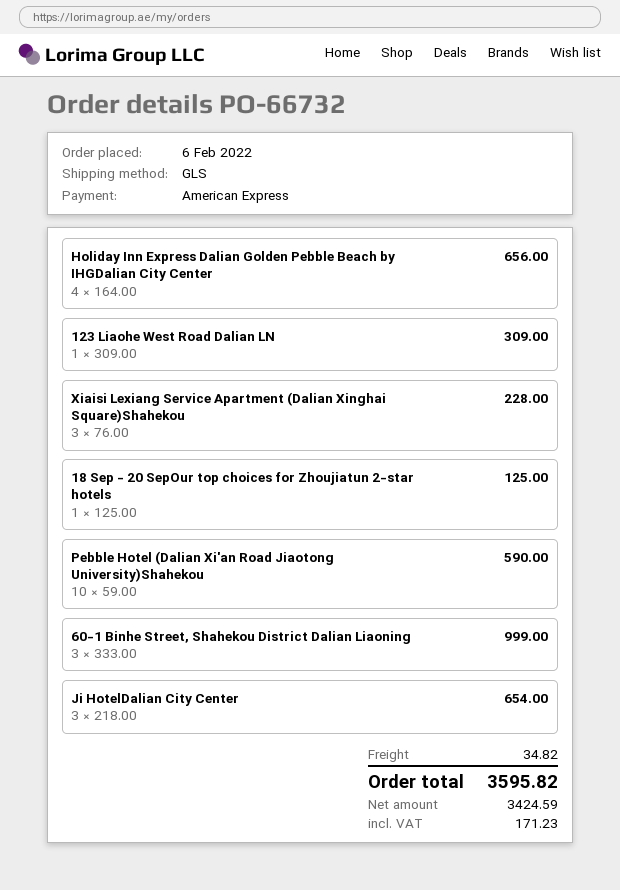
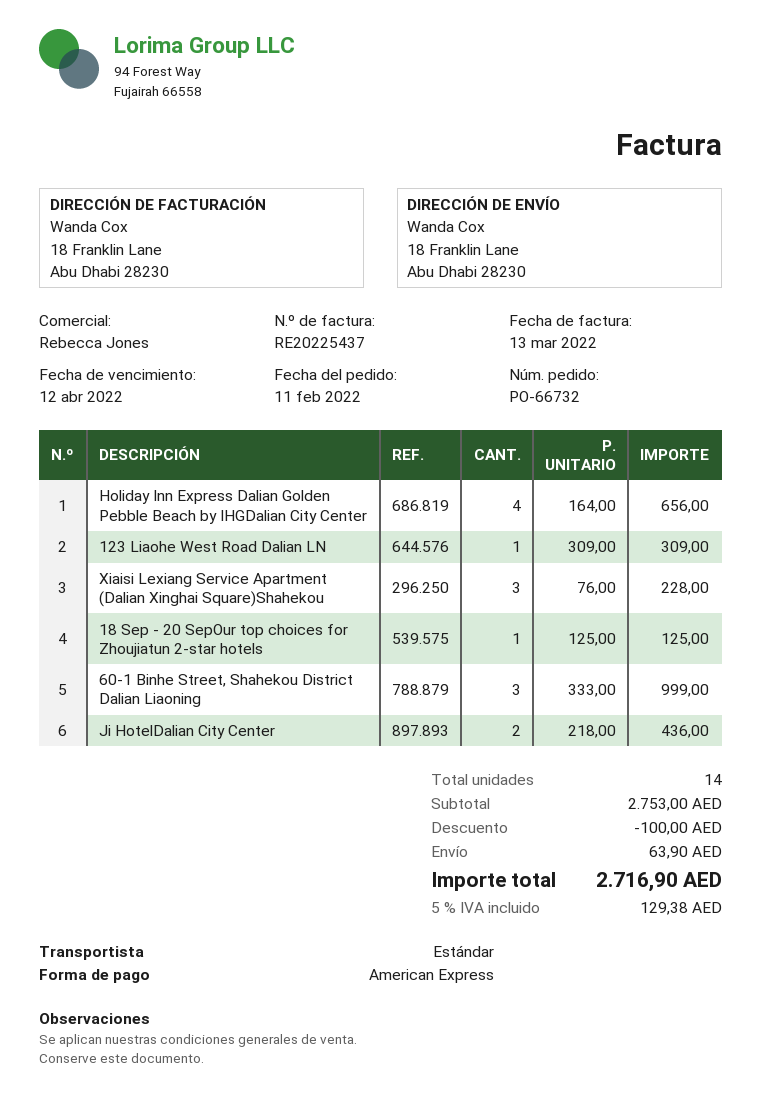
order date: 2022-02-06 -> 2022-02-11
shipping method: GLS -> standard
Pebble Hotel (Dalian Xi'an Road Jiaotong University)Shahekou: 10 x 59.00 = 590.00 -> none
Ji HotelDalian City Center: 3 x 218.00 = 654.00 -> 2 x 218.00 = 436.00
discount: none -> 100.00
shipping: 34.82 -> 63.90
tax: 171.23 -> 129.38
total: 3595.82 -> 2716.90

